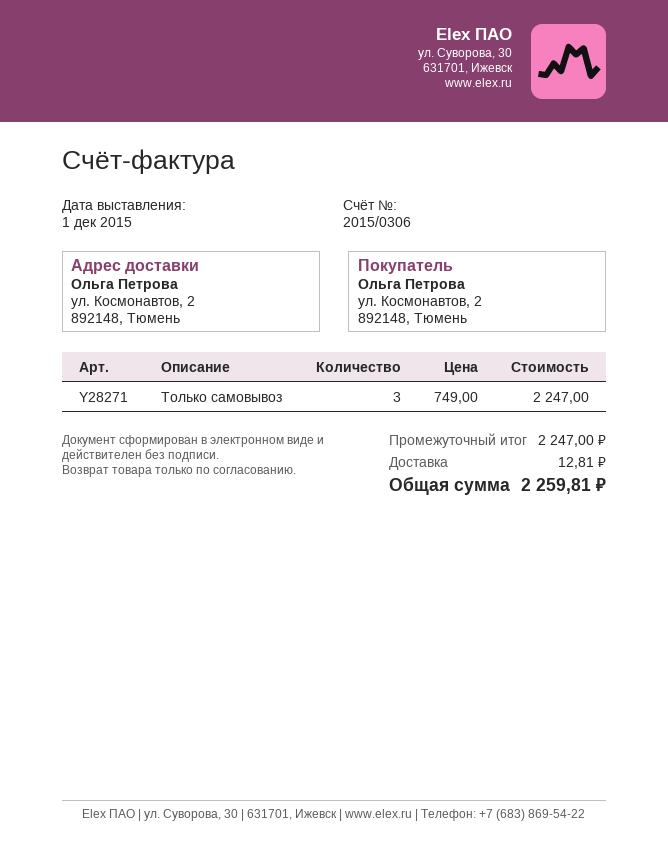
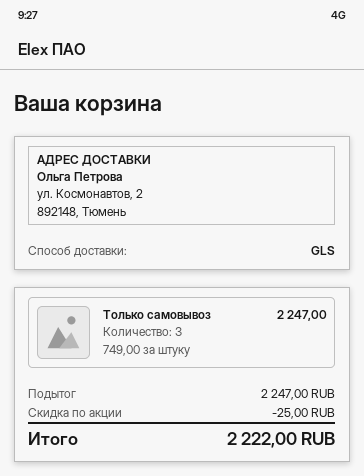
discount: none -> 25.00
shipping: 12.81 -> none
total: 2259.81 -> 2222.00

